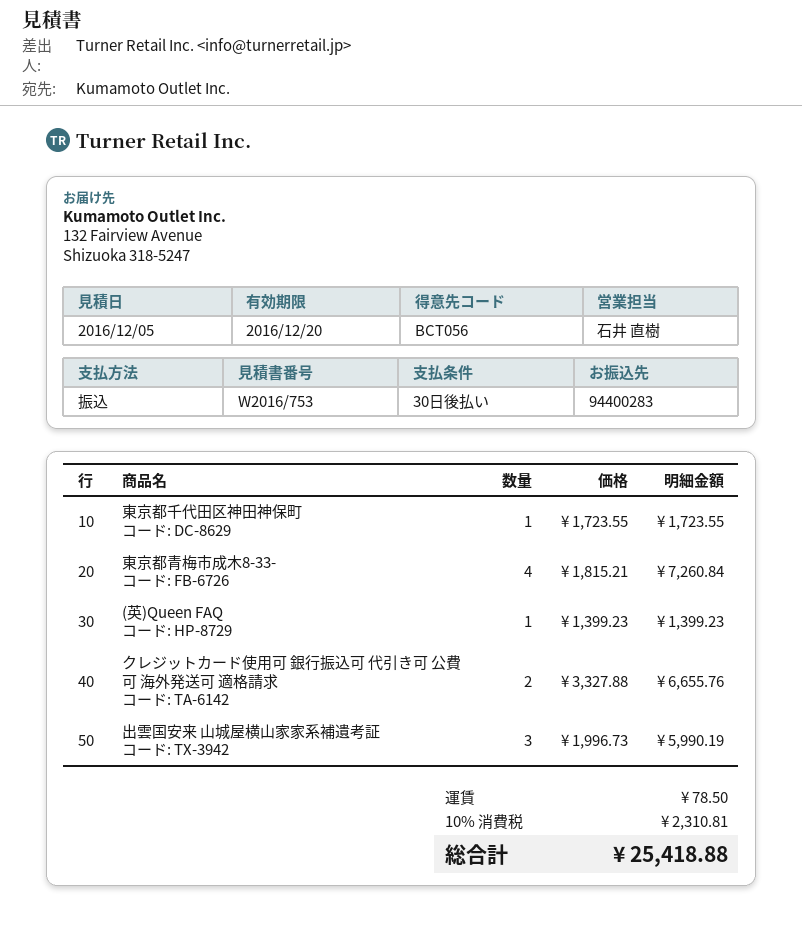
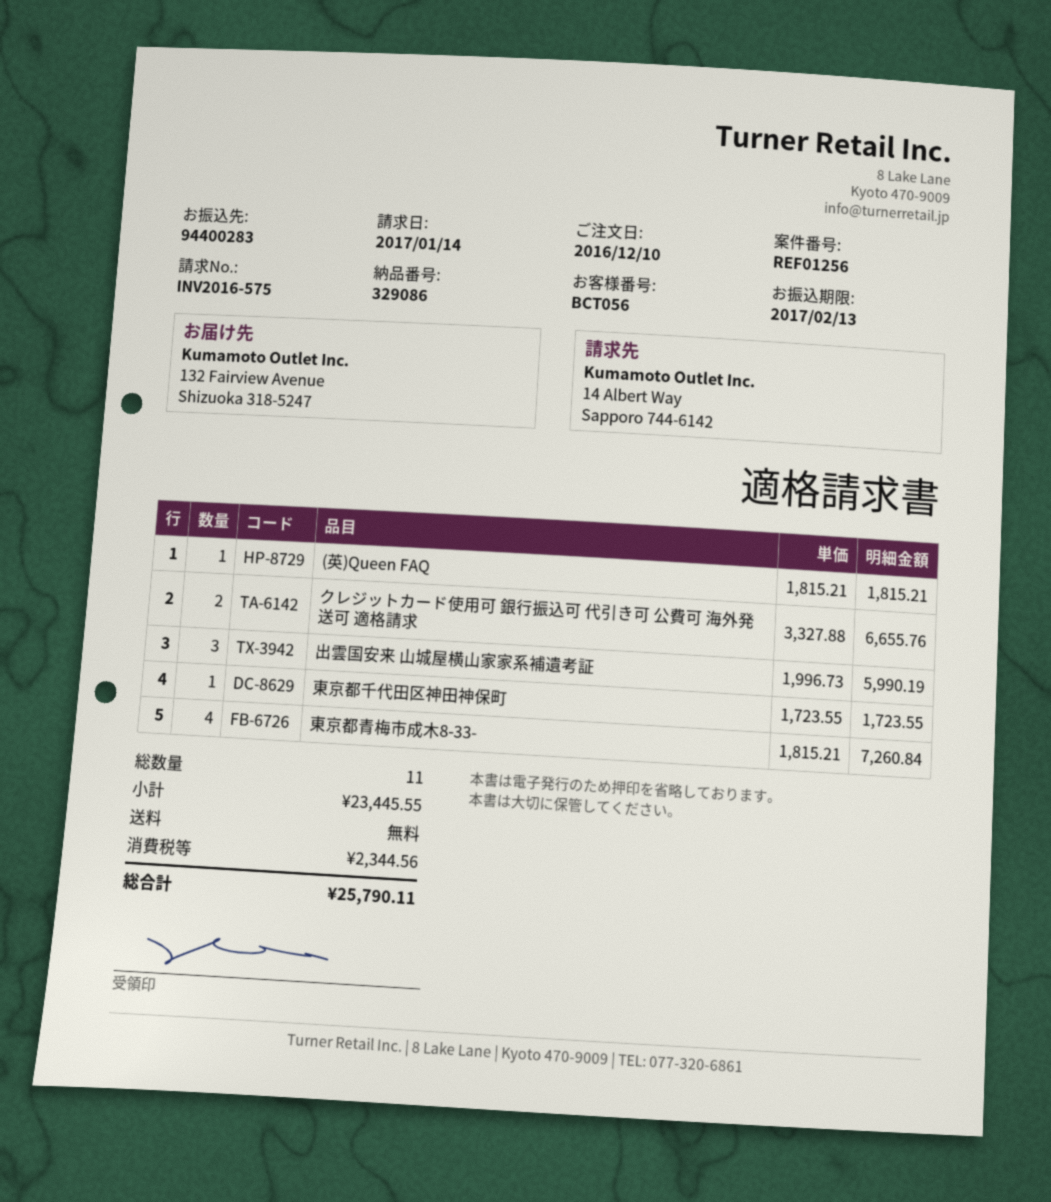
(英)Queen FAQ: 1 x 1399.23 = 1399.23 -> 1 x 1815.21 = 1815.21
shipping: 78.50 -> 0.00
tax: 2310.81 -> 2344.56
total: 25418.88 -> 25790.11

